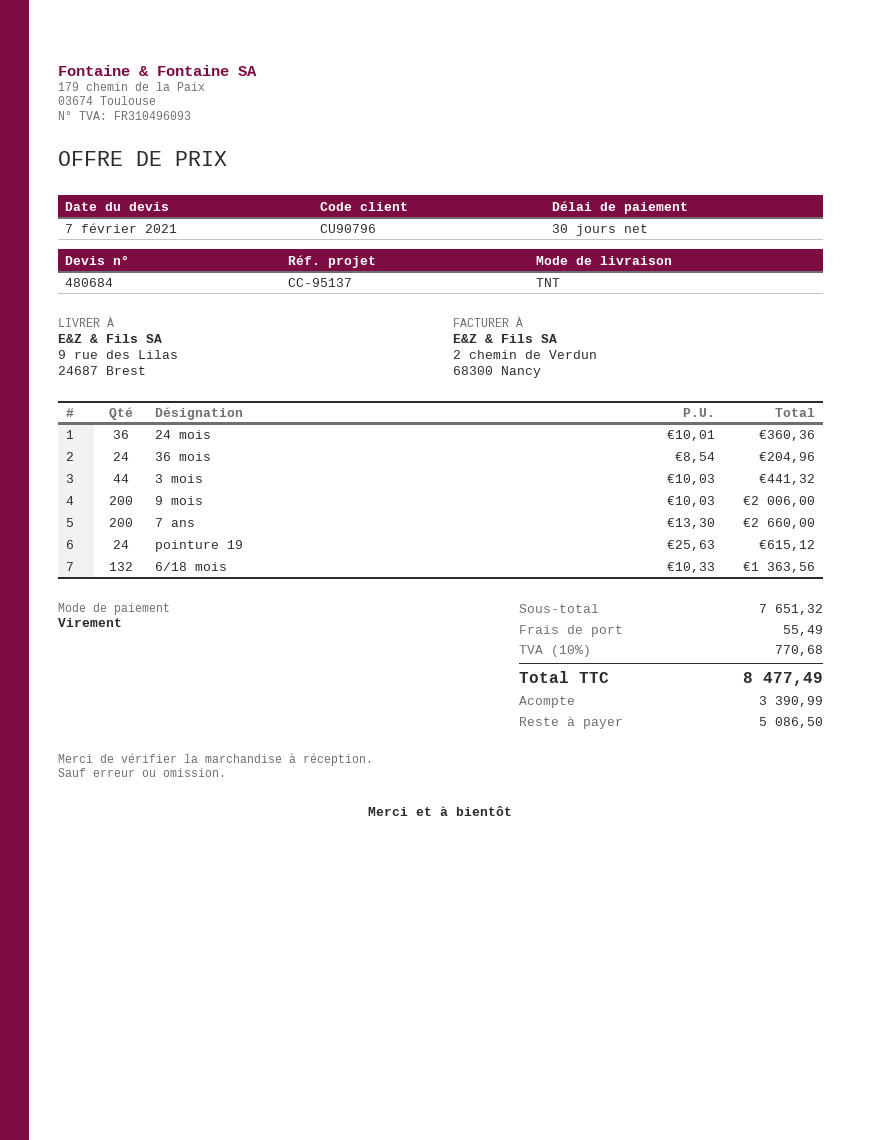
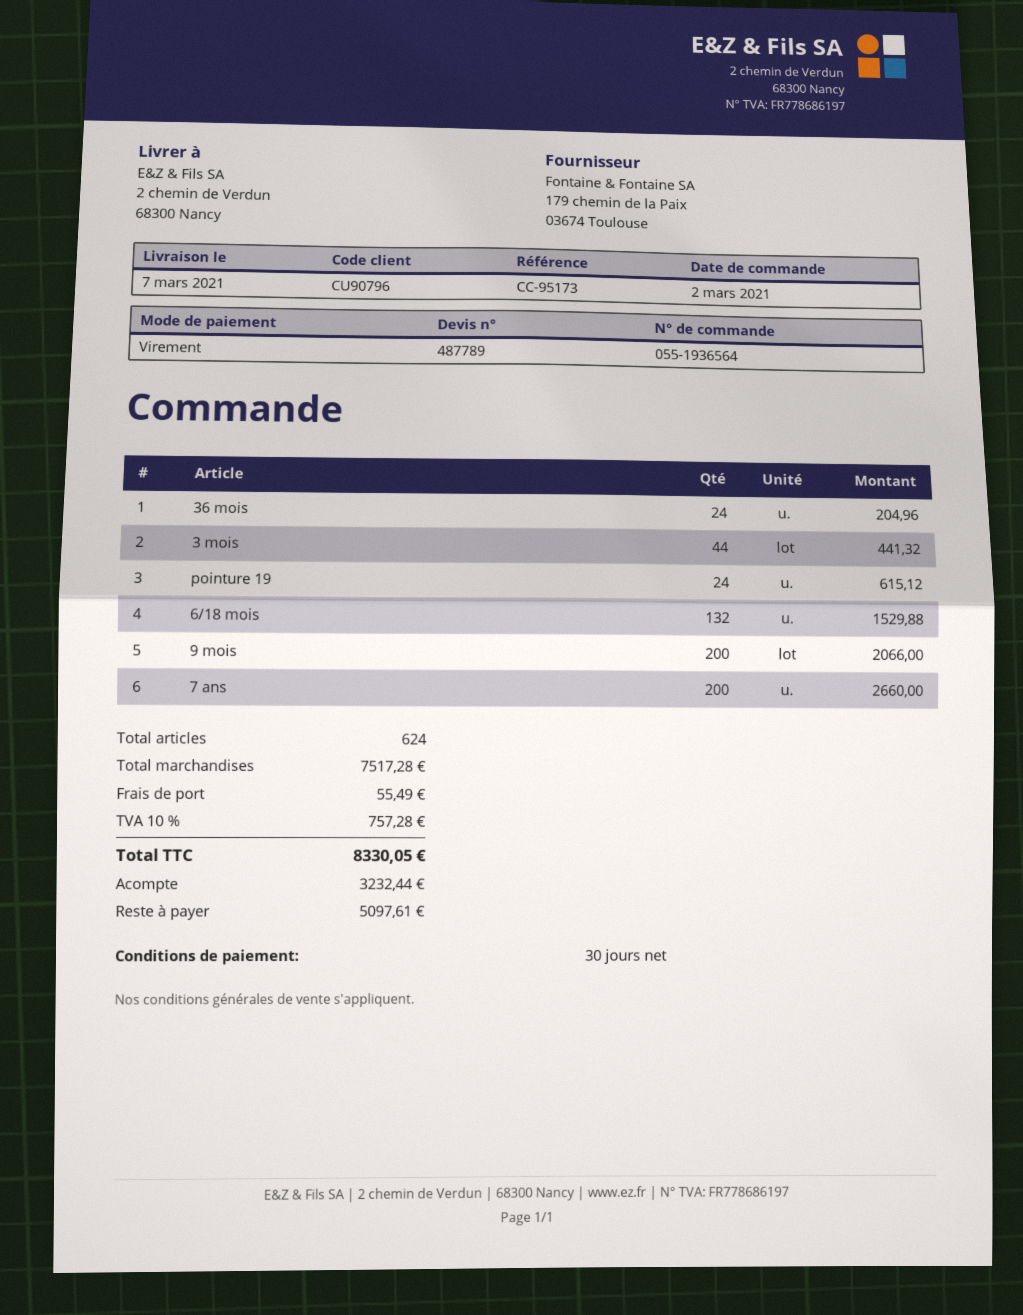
quote number: 480684 -> 487789
reference: CC-95137 -> CC-95173
ship to: 9 rue des Lilas, 24687 Brest -> 2 chemin de Verdun, 68300 Nancy
24 mois: 36 for 360.36 -> none
9 mois: 200 for 2006.00 -> 200 for 2066.00
6/18 mois: 132 for 1363.56 -> 132 for 1529.88
subtotal: 7651.32 -> 7517.28
tax: 10% = 770.68 -> 10% = 757.28
total: 8477.49 -> 8330.05
deposit: 3390.99 -> 3232.44
balance: 5086.50 -> 5097.61

